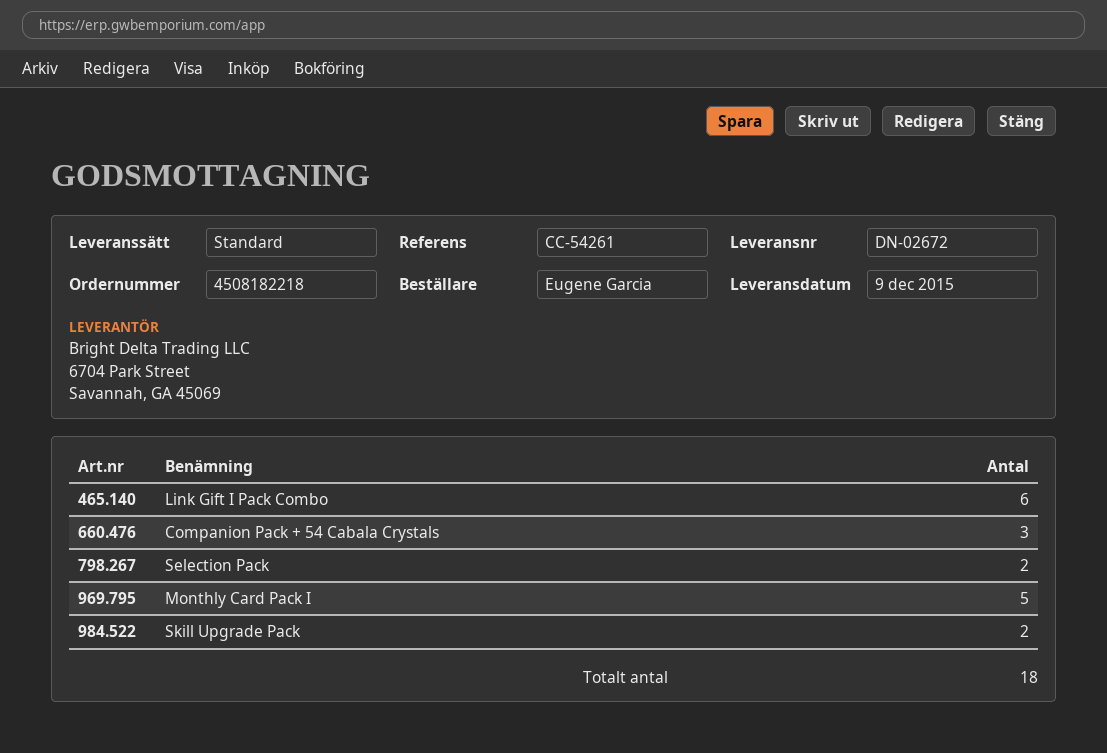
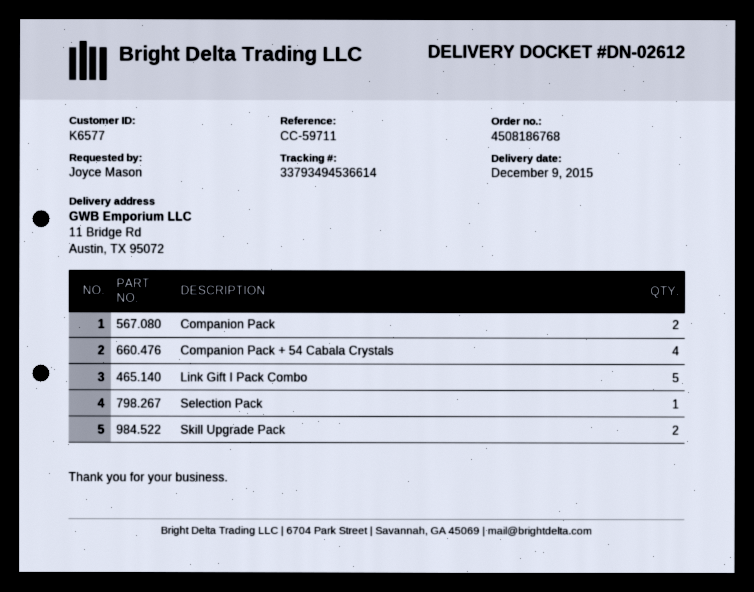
order number: 4508182218 -> 4508186768
delivery note number: DN-02672 -> DN-02612
reference: CC-54261 -> CC-59711
ordered by: Eugene Garcia -> Joyce Mason
Link Gift I Pack Combo: 6 -> 5
Companion Pack + 54 Cabala Crystals: 3 -> 4
Selection Pack: 2 -> 1
Monthly Card Pack I: 5 -> none
Companion Pack: none -> 2

